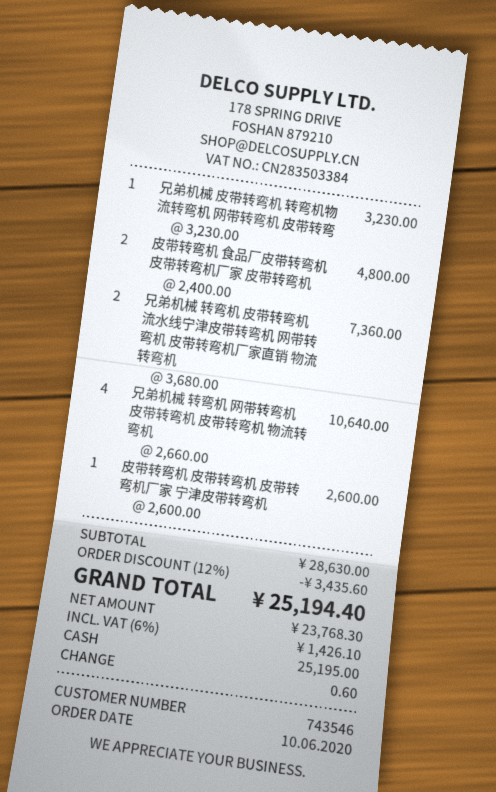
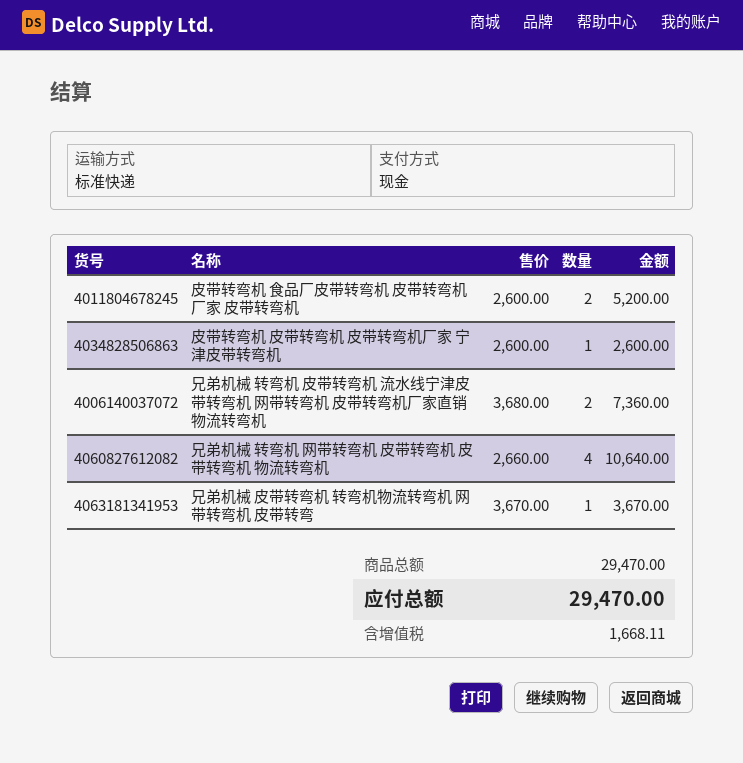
兄弟机械 皮带转弯机 转弯机物流转弯机 网带转弯机 皮带转弯: 1 x 3230.00 = 3230.00 -> 1 x 3670.00 = 3670.00
皮带转弯机 食品厂皮带转弯机 皮带转弯机厂家 皮带转弯机: 2 x 2400.00 = 4800.00 -> 2 x 2600.00 = 5200.00
subtotal: 28630.00 -> 29470.00
discount: 12% = 3435.60 -> none
tax: 1426.10 -> 1668.11
total: 25194.40 -> 29470.00

